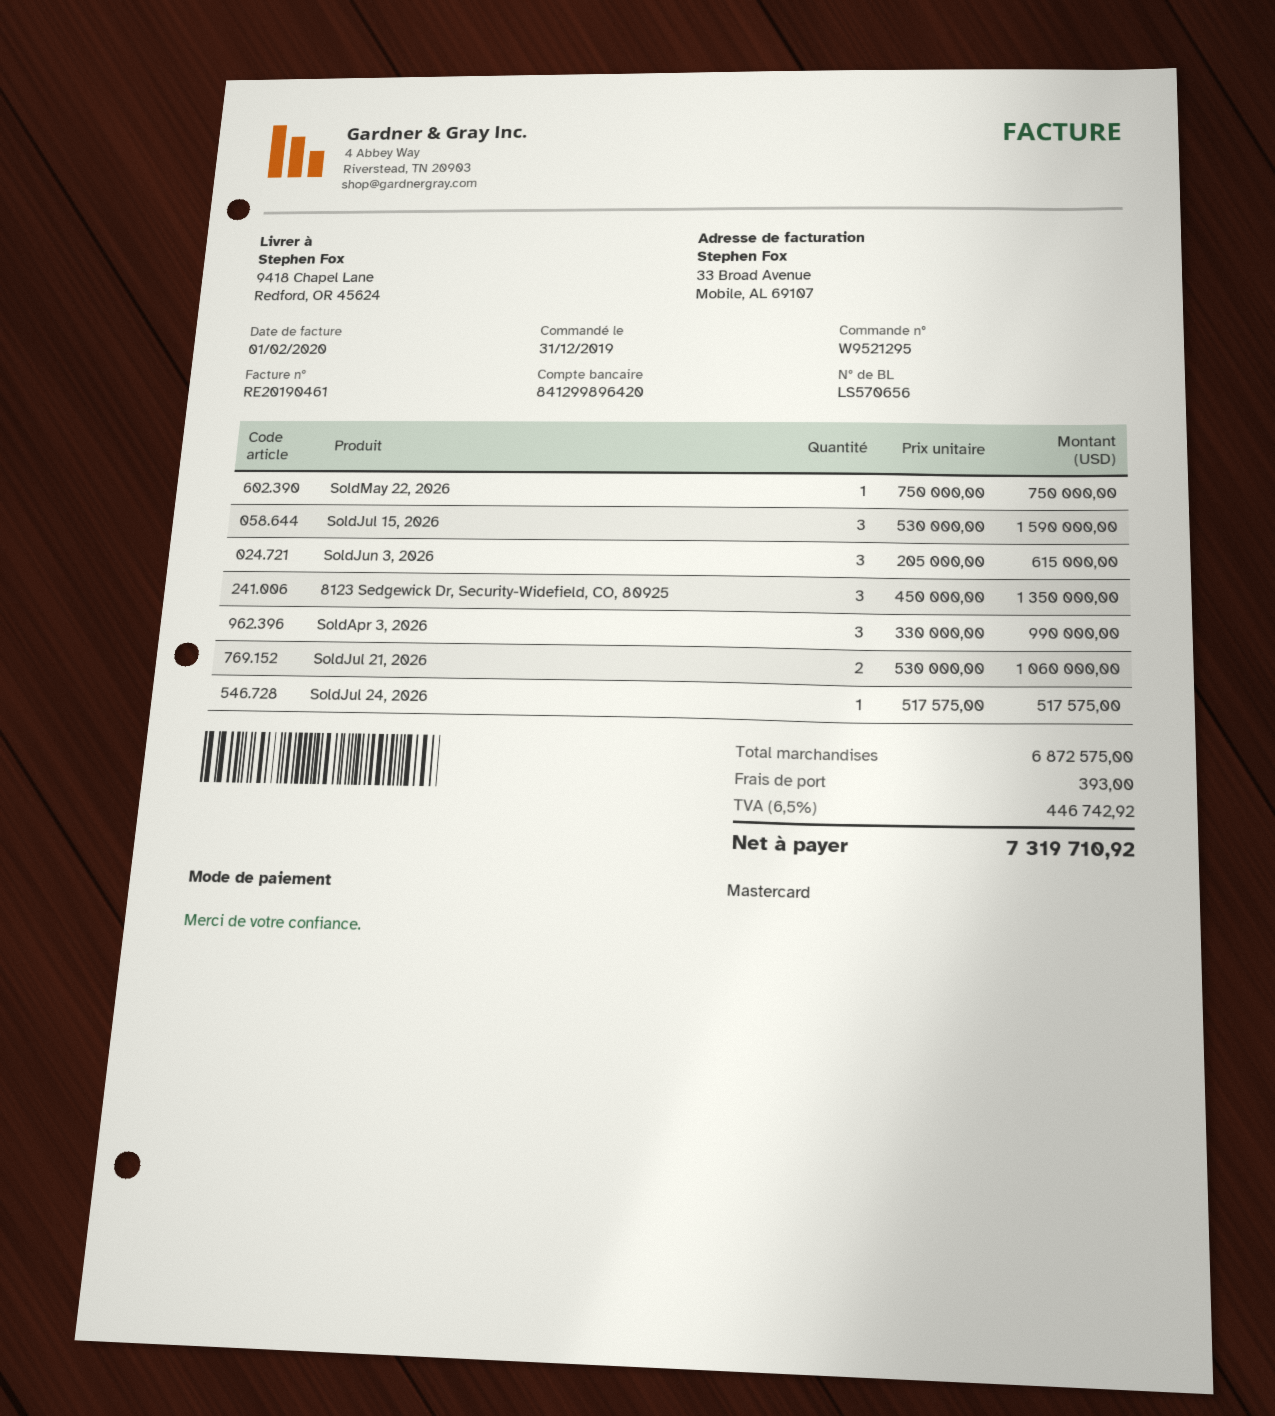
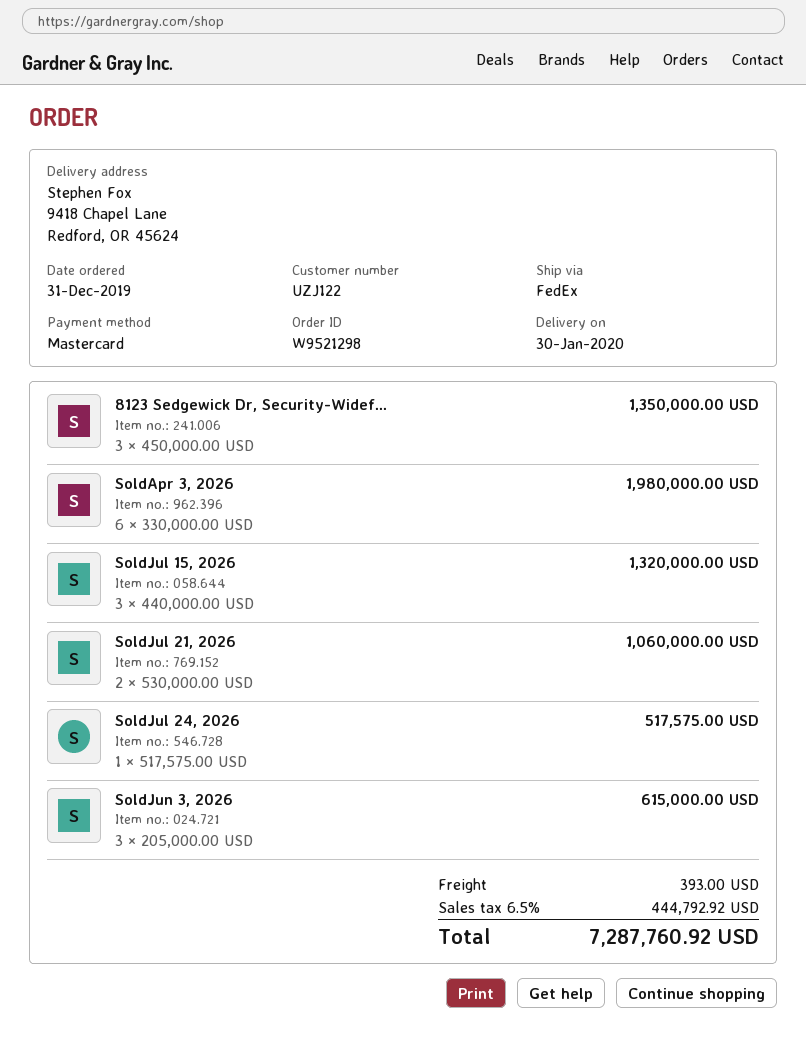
order number: W9521295 -> W9521298
SoldMay 22, 2026: 1 x 750000.00 = 750000.00 -> none
SoldJul 15, 2026: 3 x 530000.00 = 1590000.00 -> 3 x 440000.00 = 1320000.00
SoldApr 3, 2026: 3 x 330000.00 = 990000.00 -> 6 x 330000.00 = 1980000.00
tax: 6.5% = 446742.92 -> 6.5% = 444792.92
total: 7319710.92 -> 7287760.92

